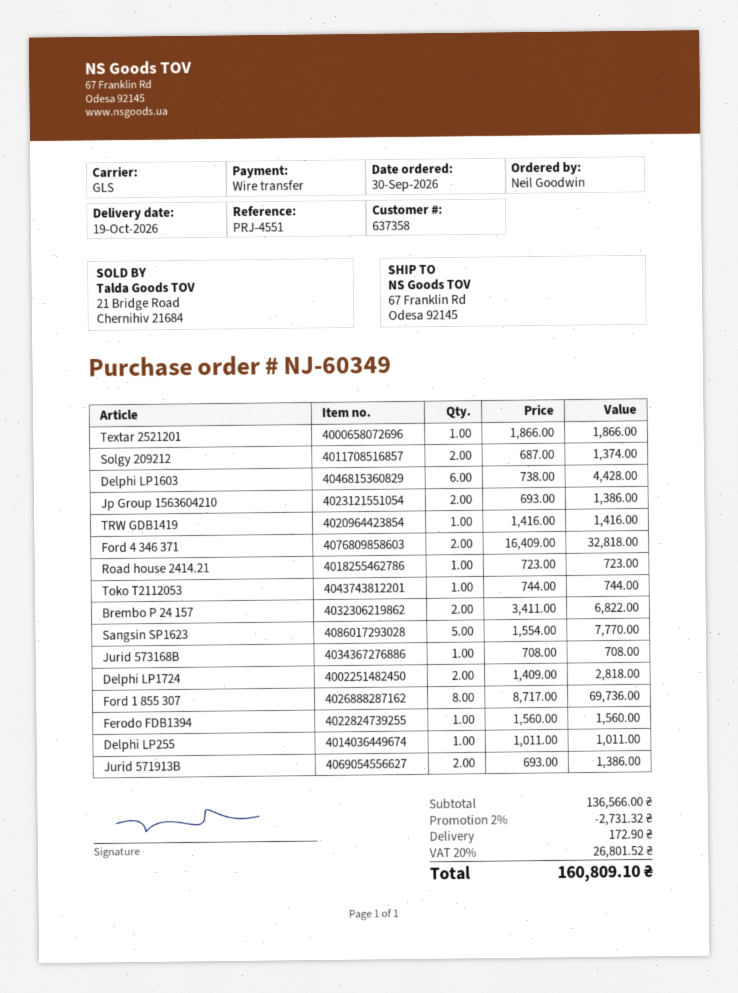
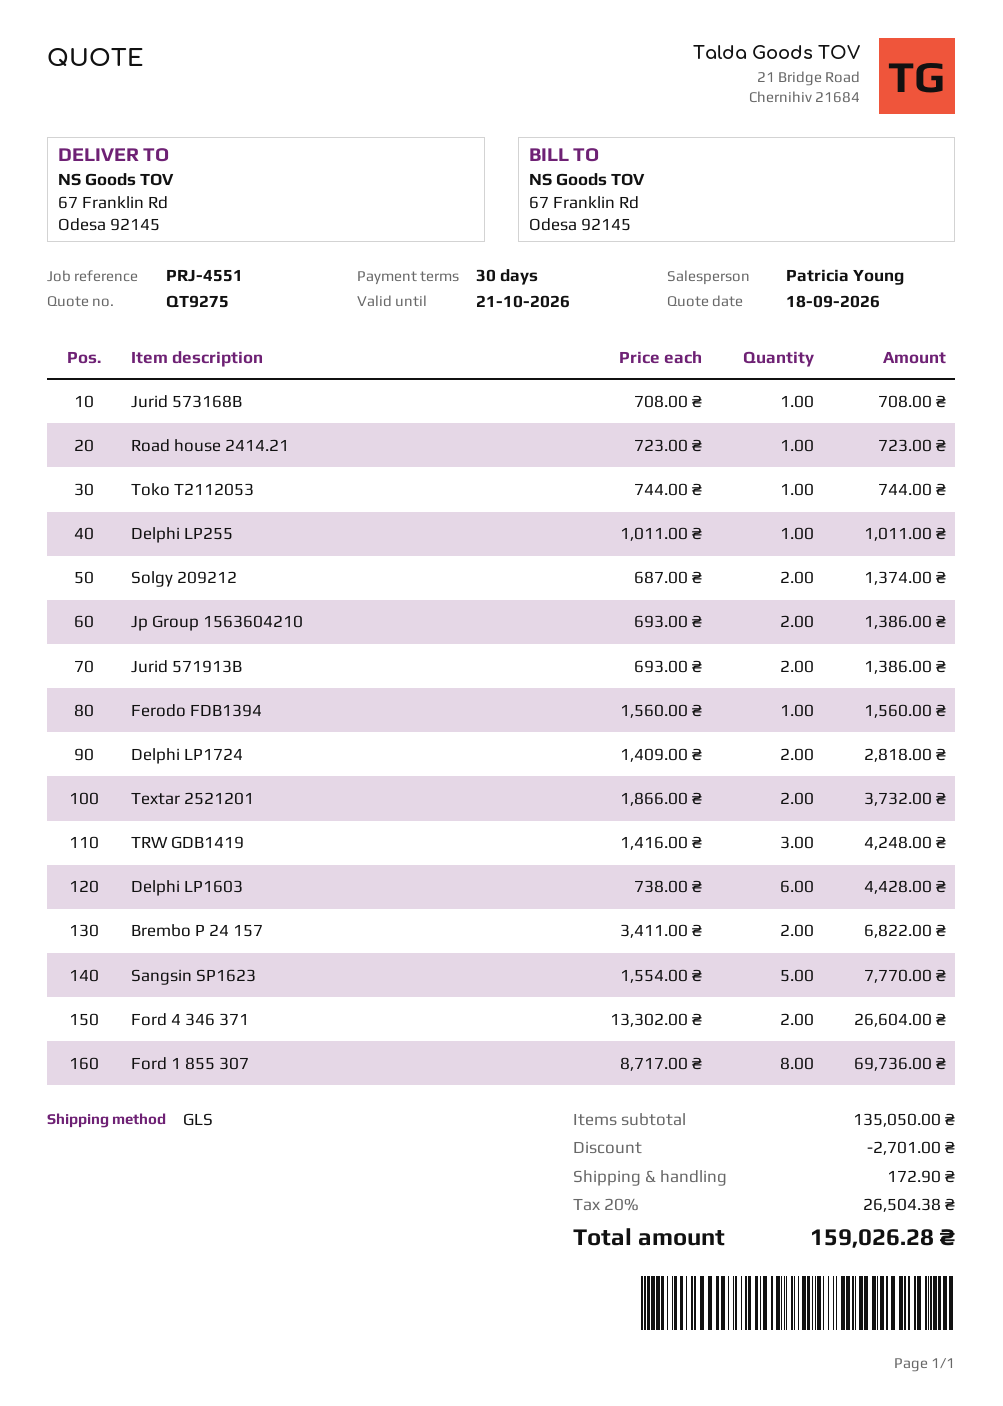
Textar 2521201: 1 x 1866.00 = 1866.00 -> 2 x 1866.00 = 3732.00
TRW GDB1419: 1 x 1416.00 = 1416.00 -> 3 x 1416.00 = 4248.00
Ford 4 346 371: 2 x 16409.00 = 32818.00 -> 2 x 13302.00 = 26604.00
subtotal: 136566.00 -> 135050.00
discount: 2731.32 -> 2701.00
tax: 20% = 26801.52 -> 20% = 26504.38
total: 160809.10 -> 159026.28

